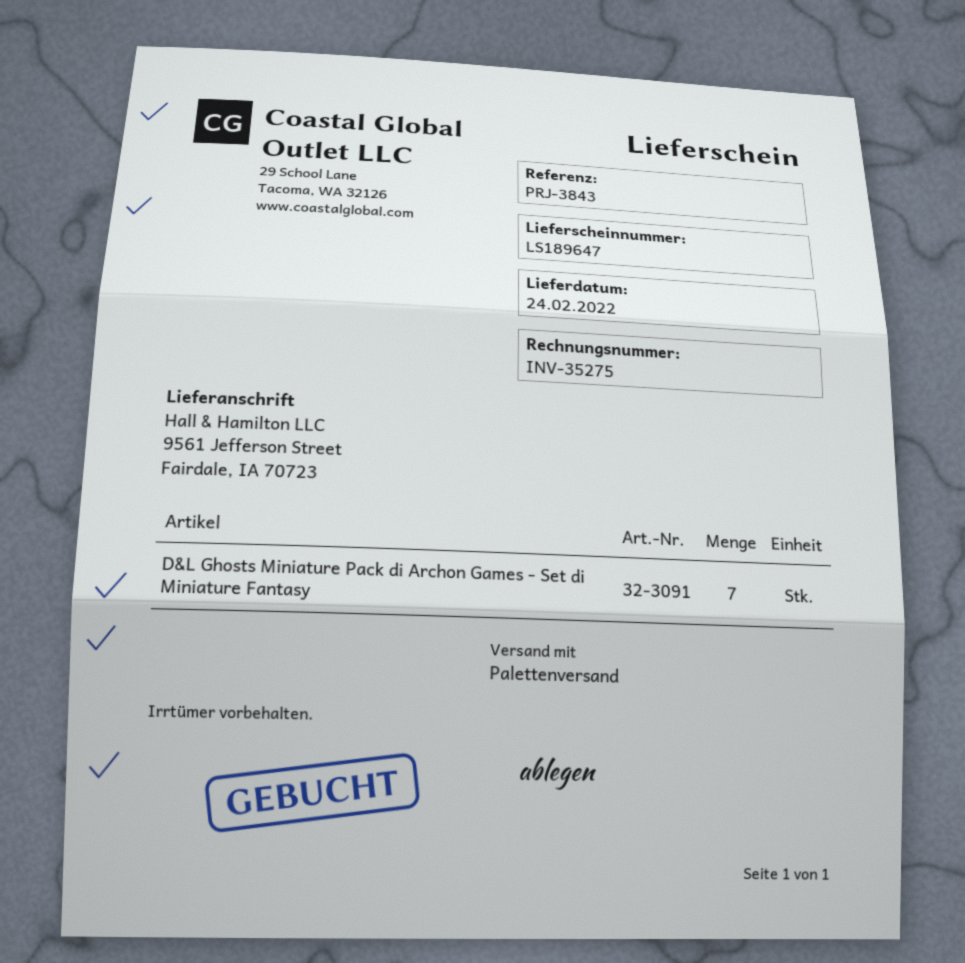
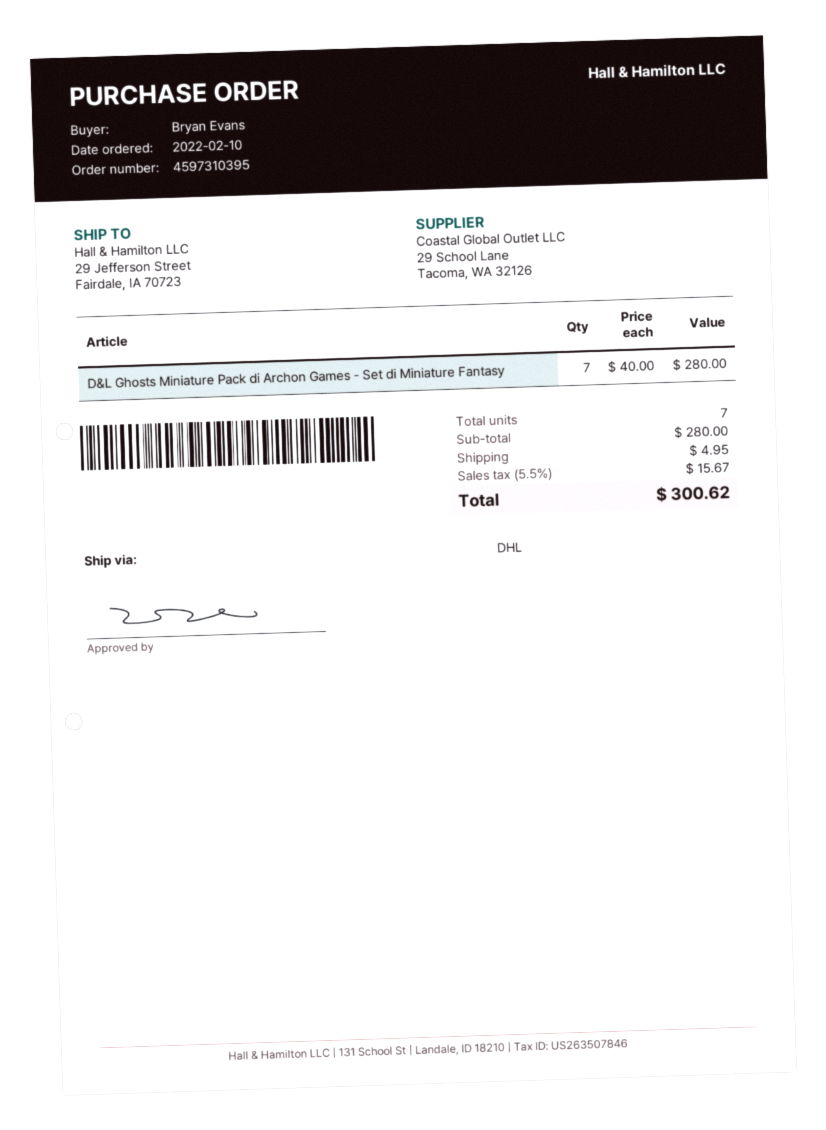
shipping method: pallet freight -> DHL
ship to: 9561 Jefferson Street, Fairdale, IA 70723 -> 29 Jefferson Street, Fairdale, IA 70723

